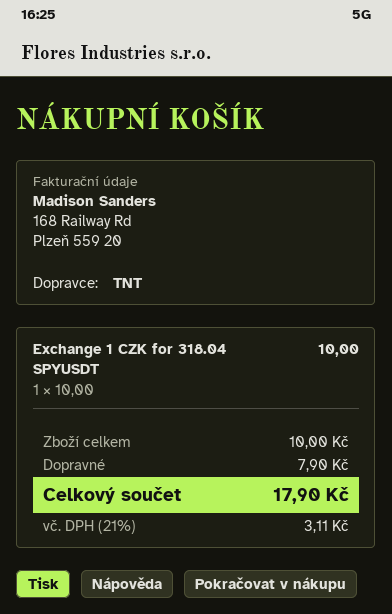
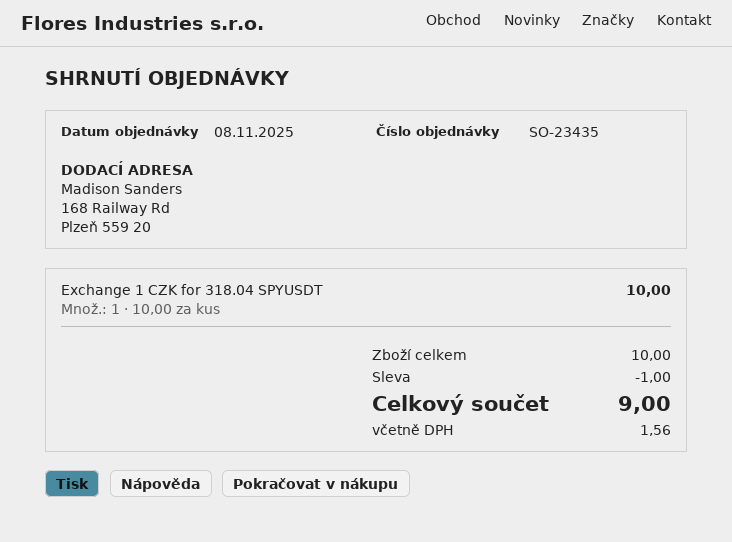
discount: none -> 1.00
shipping: 7.90 -> none
tax: 3.11 -> 1.56
total: 17.90 -> 9.00

